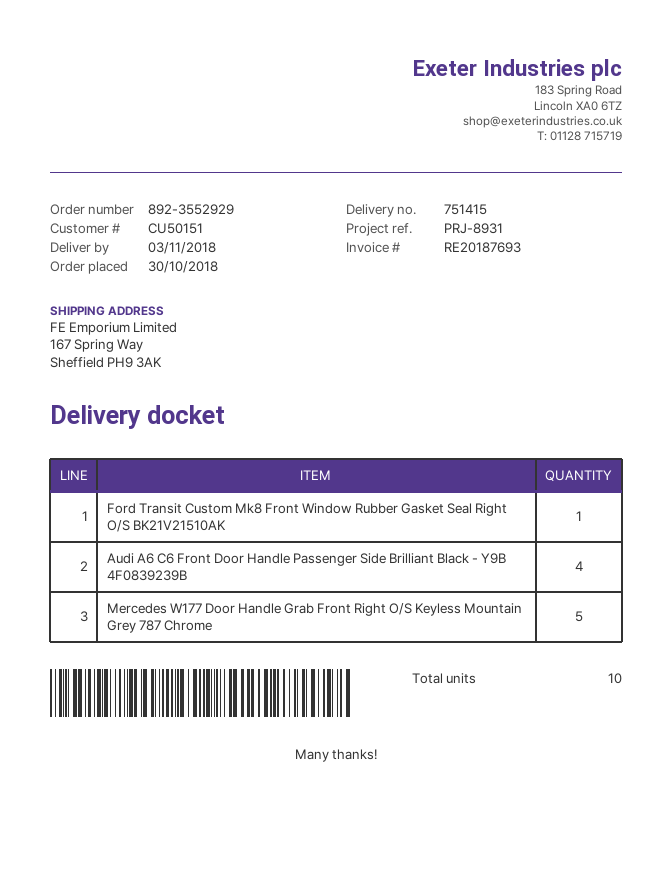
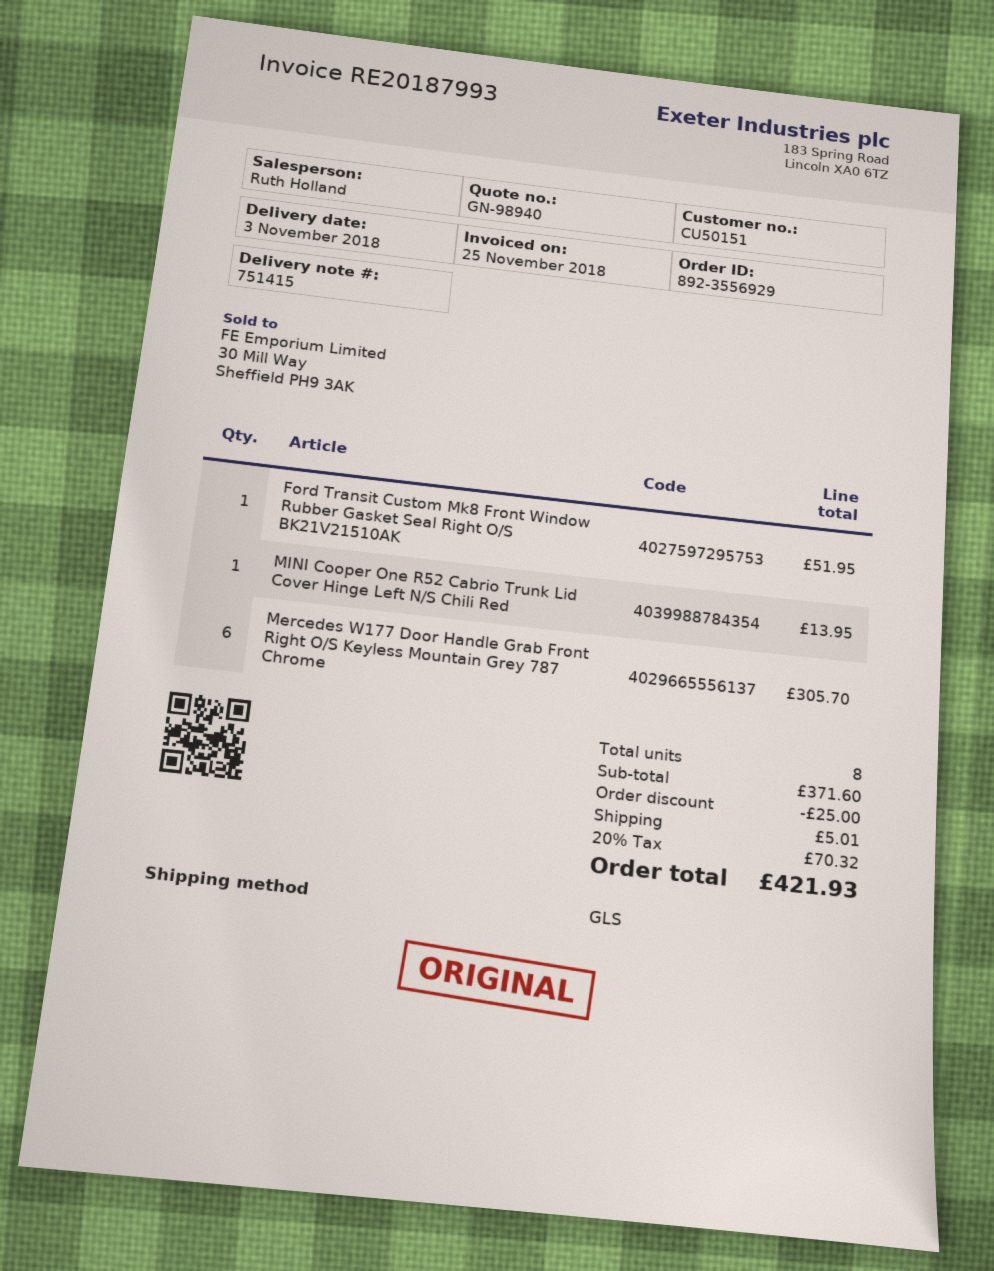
order number: 892-3552929 -> 892-3556929
invoice number: RE20187693 -> RE20187993
Audi A6 C6 Front Door Handle Passenger Side Brilliant Black - Y9B 4F0839239B: 4 -> none
Mercedes W177 Door Handle Grab Front Right O/S Keyless Mountain Grey 787 Chrome: 5 -> 6
MINI Cooper One R52 Cabrio Trunk Lid Cover Hinge Left N/S Chili Red: none -> 1
total quantity: 10 -> 8

